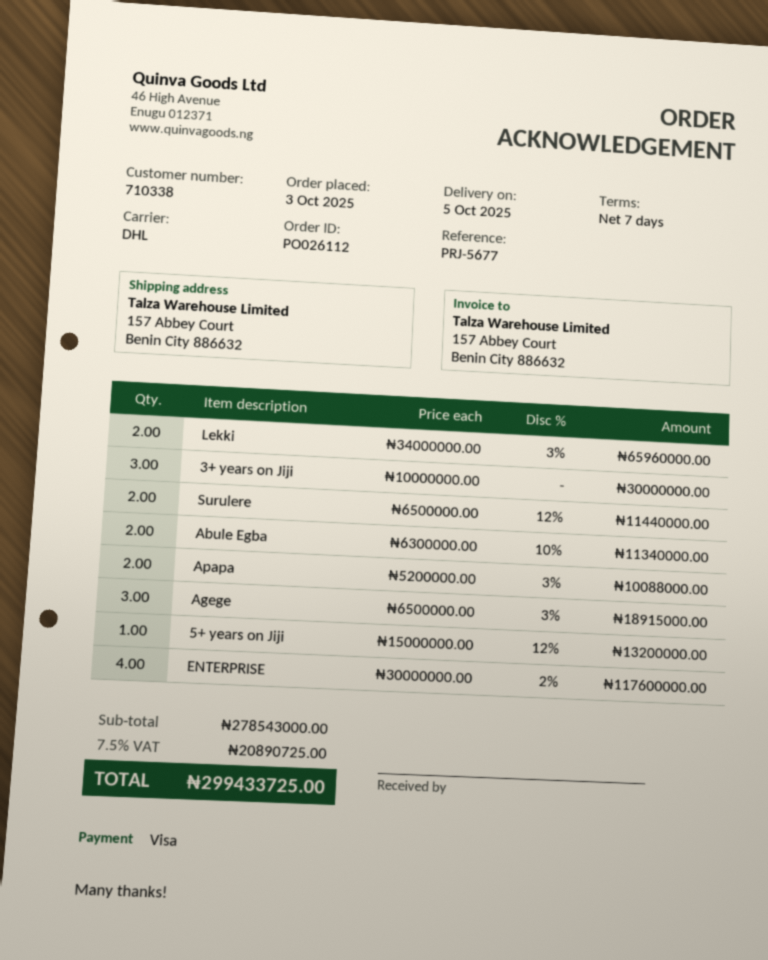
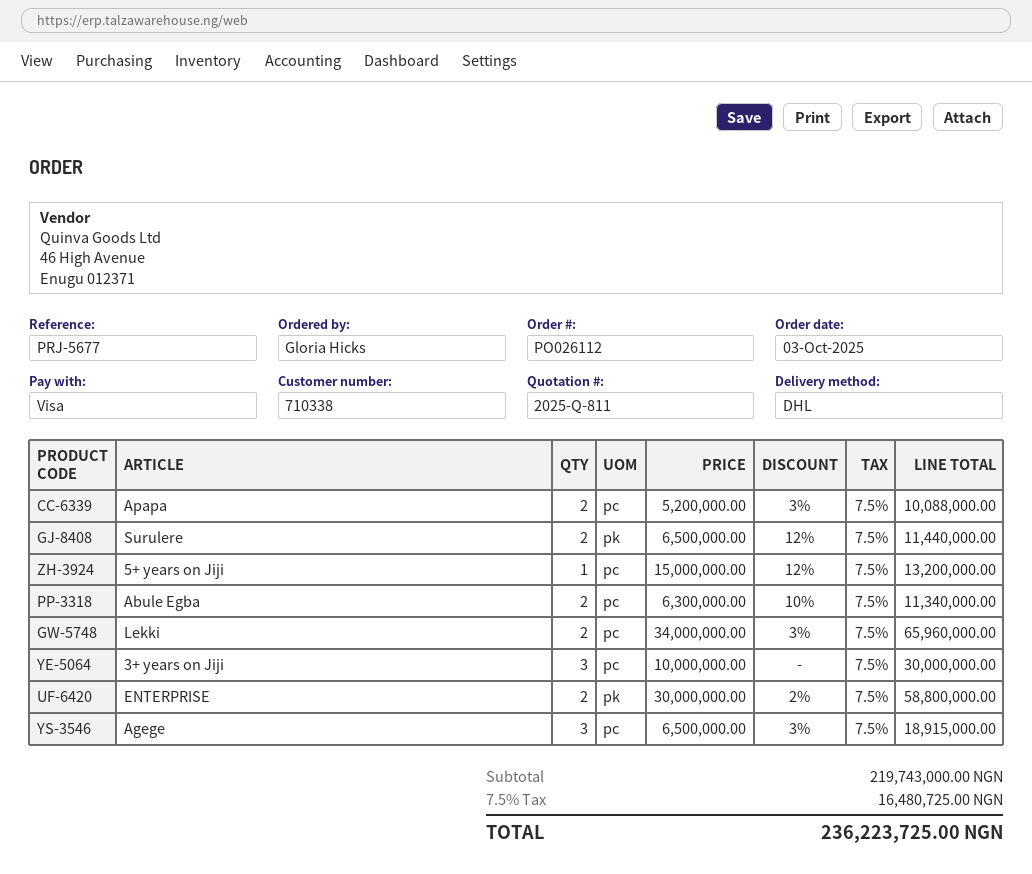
ENTERPRISE: 4 x 30000000.00 - 2% = 117600000.00 -> 2 x 30000000.00 - 2% = 58800000.00
subtotal: 278543000.00 -> 219743000.00
tax: 7.5% = 20890725.00 -> 7.5% = 16480725.00
total: 299433725.00 -> 236223725.00

